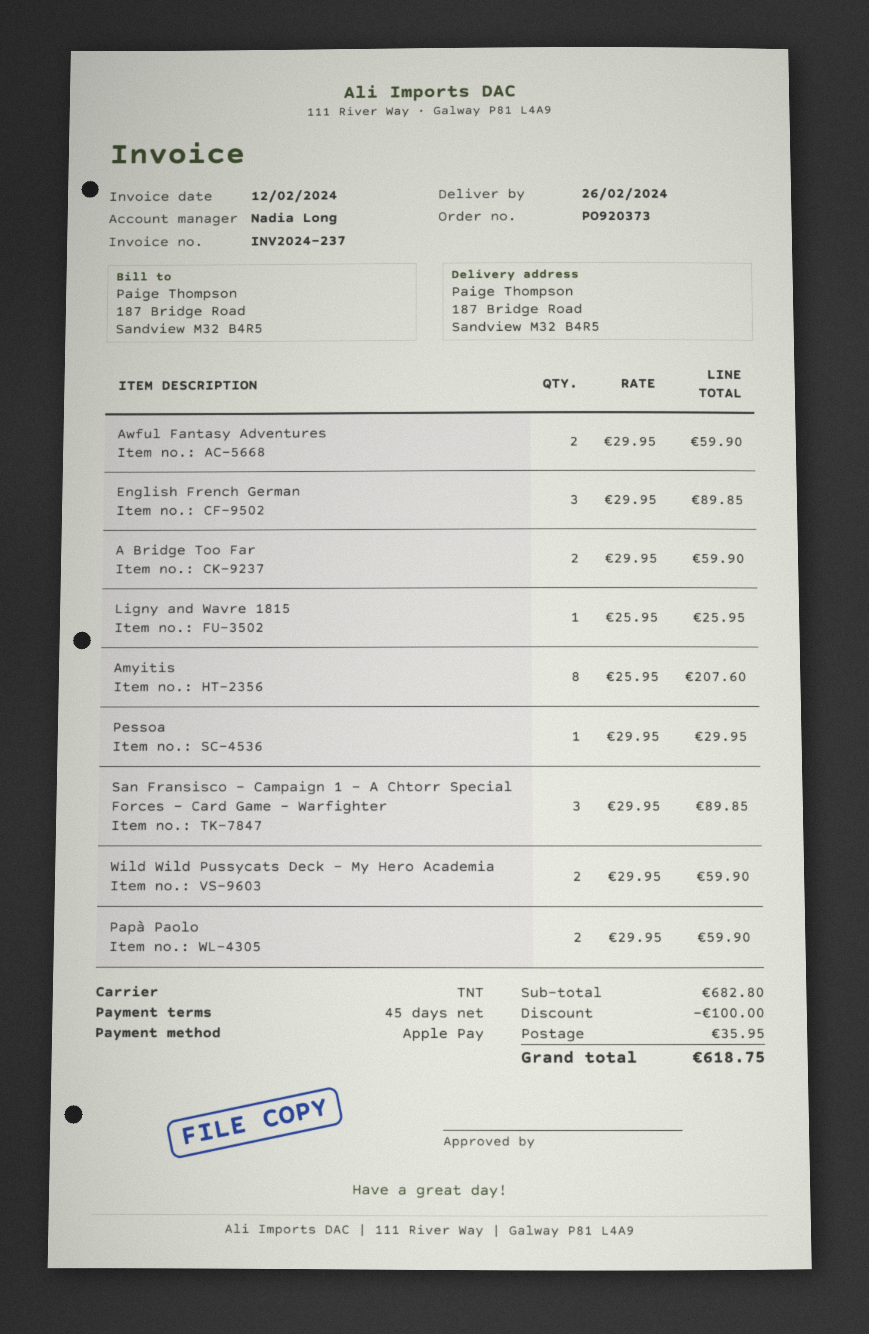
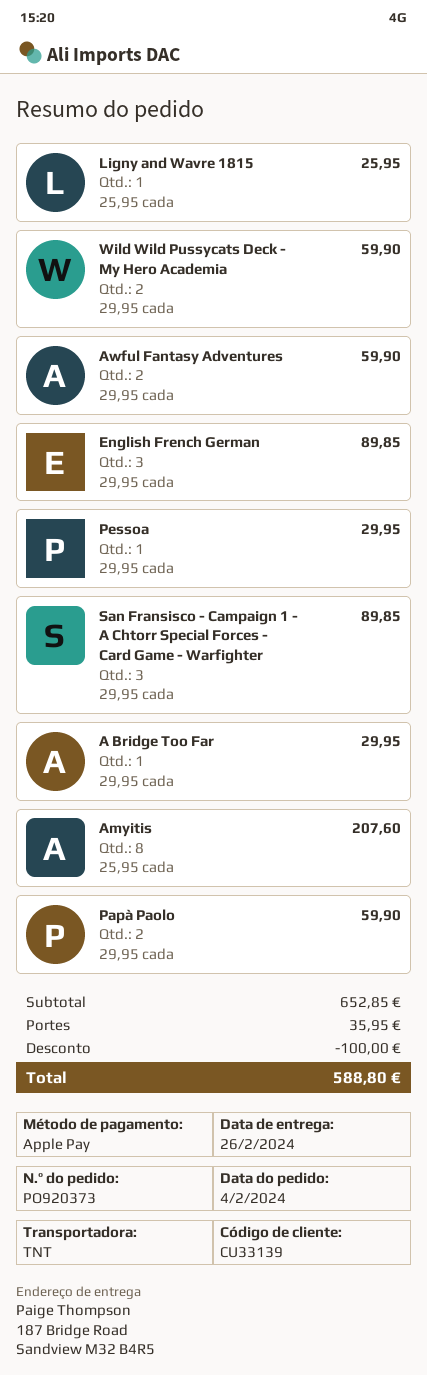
A Bridge Too Far: 2 x 29.95 = 59.90 -> 1 x 29.95 = 29.95
subtotal: 682.80 -> 652.85
total: 618.75 -> 588.80

